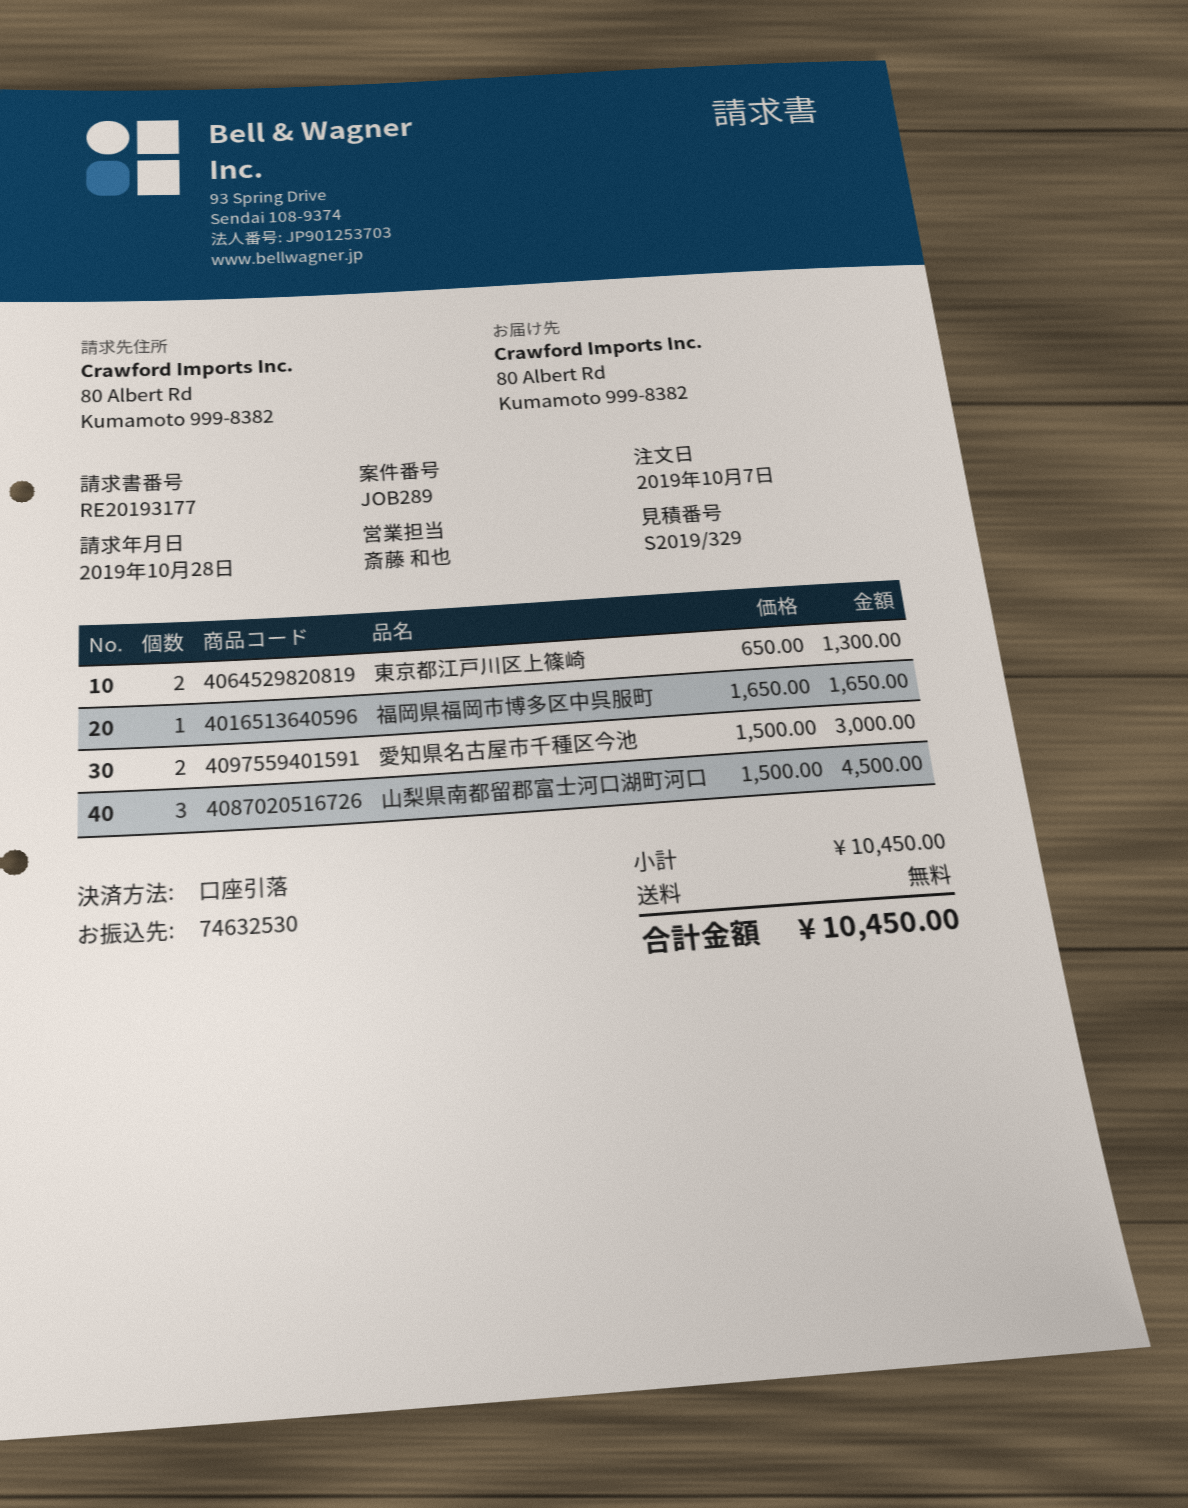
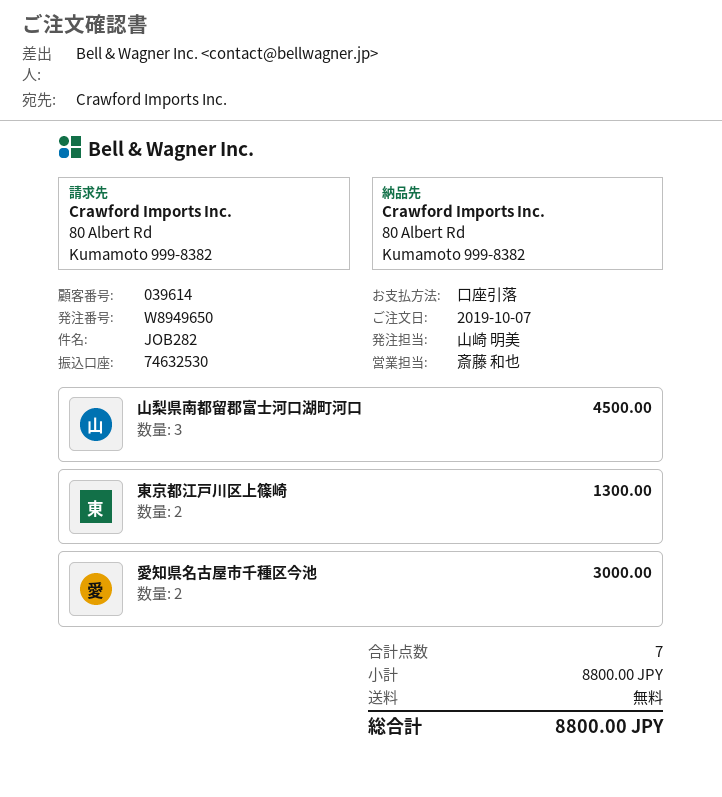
reference: JOB289 -> JOB282
福岡県福岡市博多区中呉服町: 1 for 1650.00 -> none
subtotal: 10450.00 -> 8800.00
total: 10450.00 -> 8800.00

